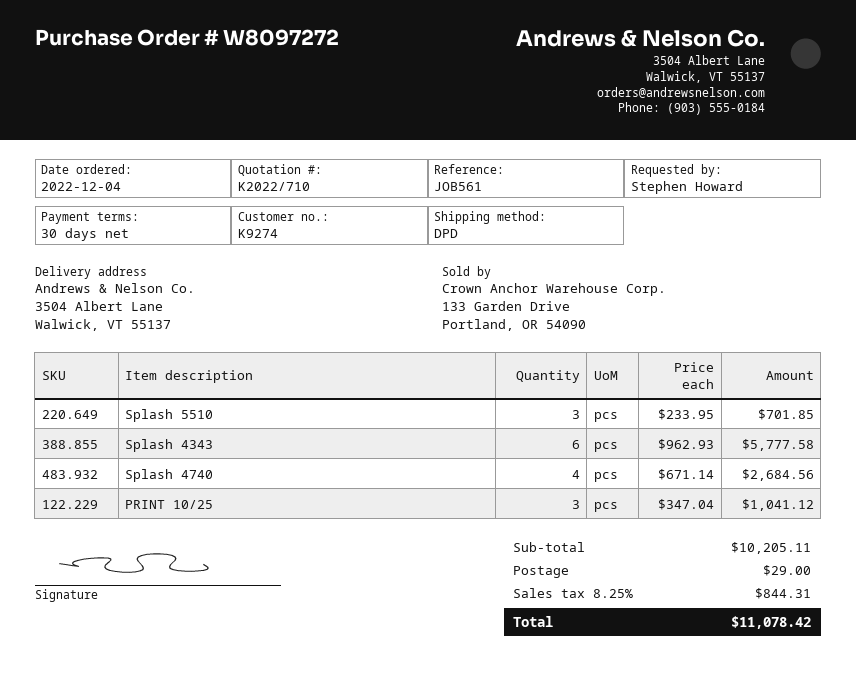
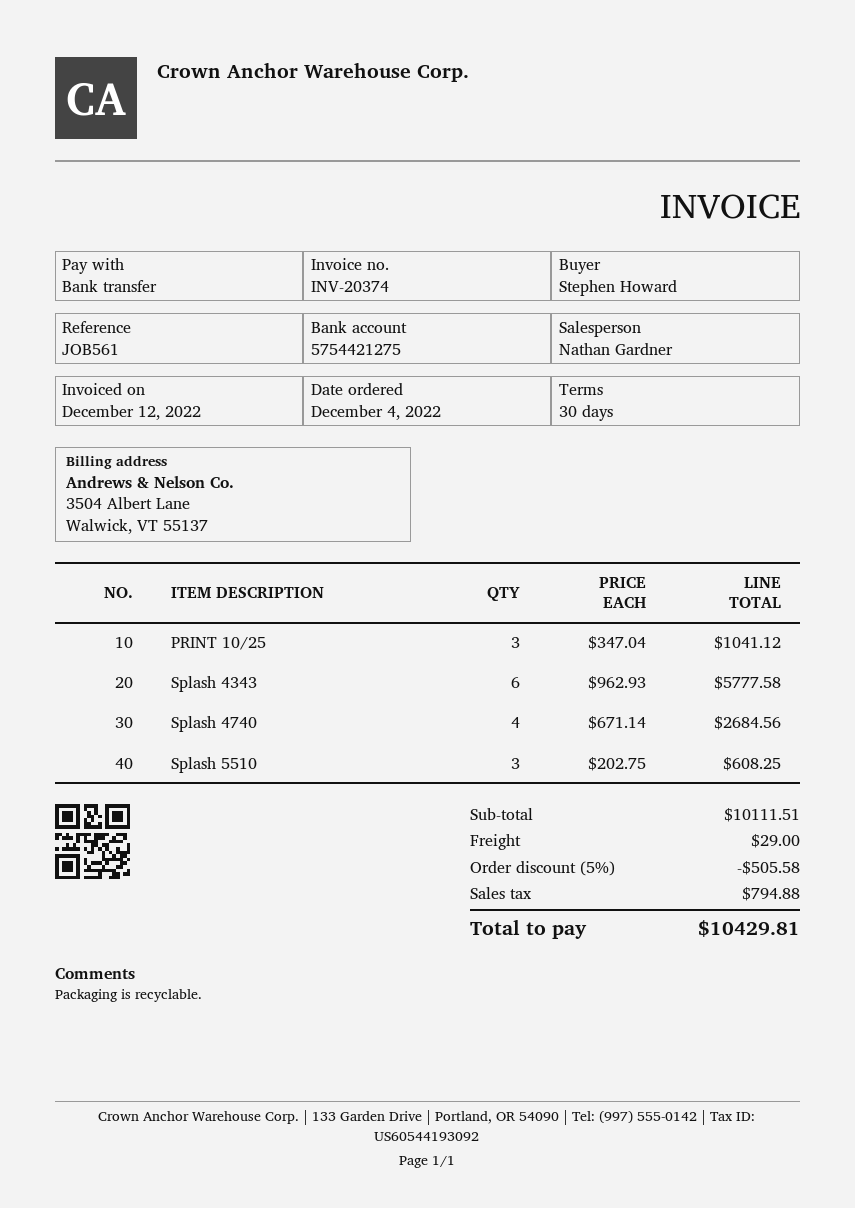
Splash 5510: 3 x 233.95 = 701.85 -> 3 x 202.75 = 608.25
subtotal: 10205.11 -> 10111.51
discount: none -> 5% = 505.58
tax: 844.31 -> 794.88
total: 11078.42 -> 10429.81

